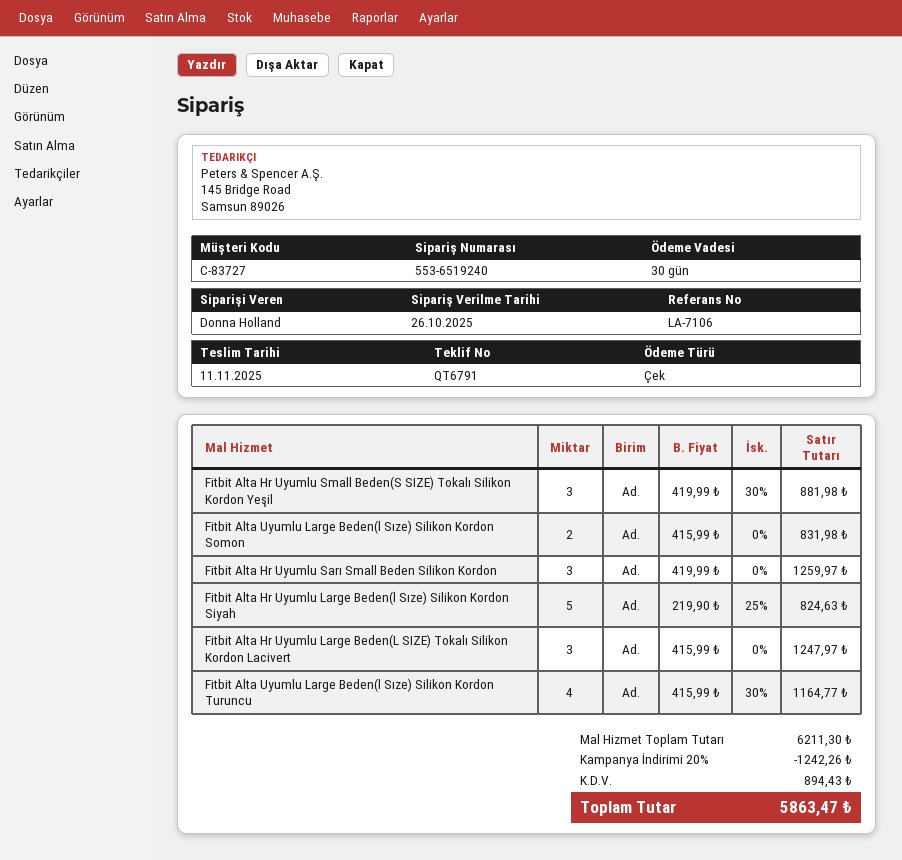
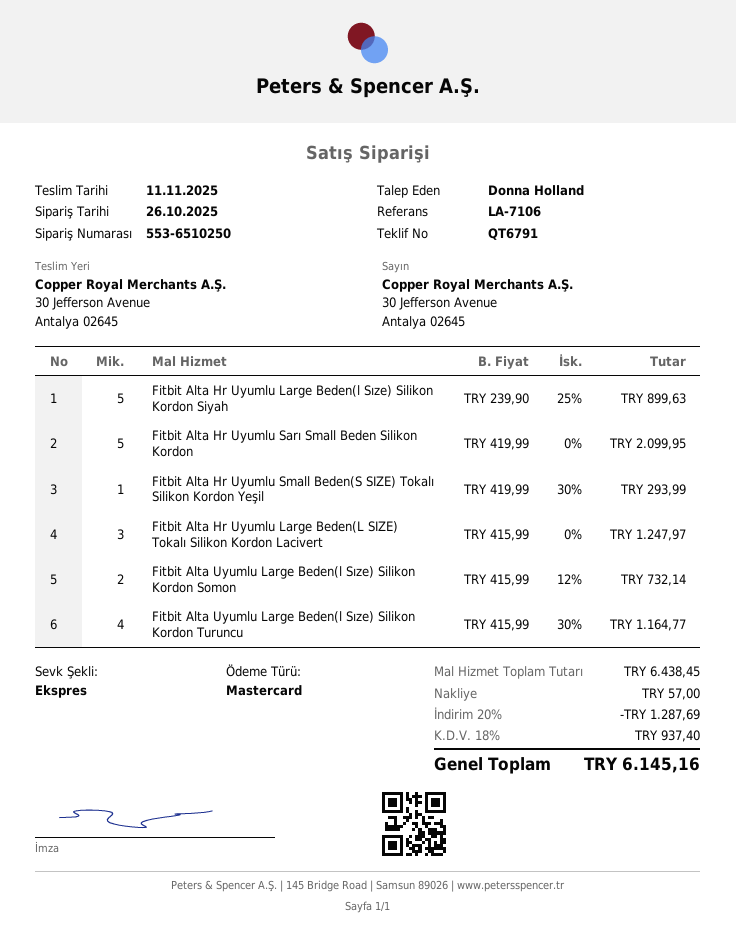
order number: 553-6519240 -> 553-6510250
payment method: cheque -> Mastercard
Fitbit Alta Hr Uyumlu Small Beden(S SIZE) Tokalı Silikon Kordon Yeşil: 3 x 419.99 - 30% = 881.98 -> 1 x 419.99 - 30% = 293.99
Fitbit Alta Uyumlu Large Beden(l Sıze) Silikon Kordon Somon: 2 x 415.99 = 831.98 -> 2 x 415.99 - 12% = 732.14
Fitbit Alta Hr Uyumlu Sarı Small Beden Silikon Kordon: 3 x 419.99 = 1259.97 -> 5 x 419.99 = 2099.95
Fitbit Alta Hr Uyumlu Large Beden(l Sıze) Silikon Kordon Siyah: 5 x 219.90 - 25% = 824.63 -> 5 x 239.90 - 25% = 899.63
subtotal: 6211.30 -> 6438.45
discount: 20% = 1242.26 -> 20% = 1287.69
shipping: none -> 57.00
tax: 894.43 -> 937.40
total: 5863.47 -> 6145.16

